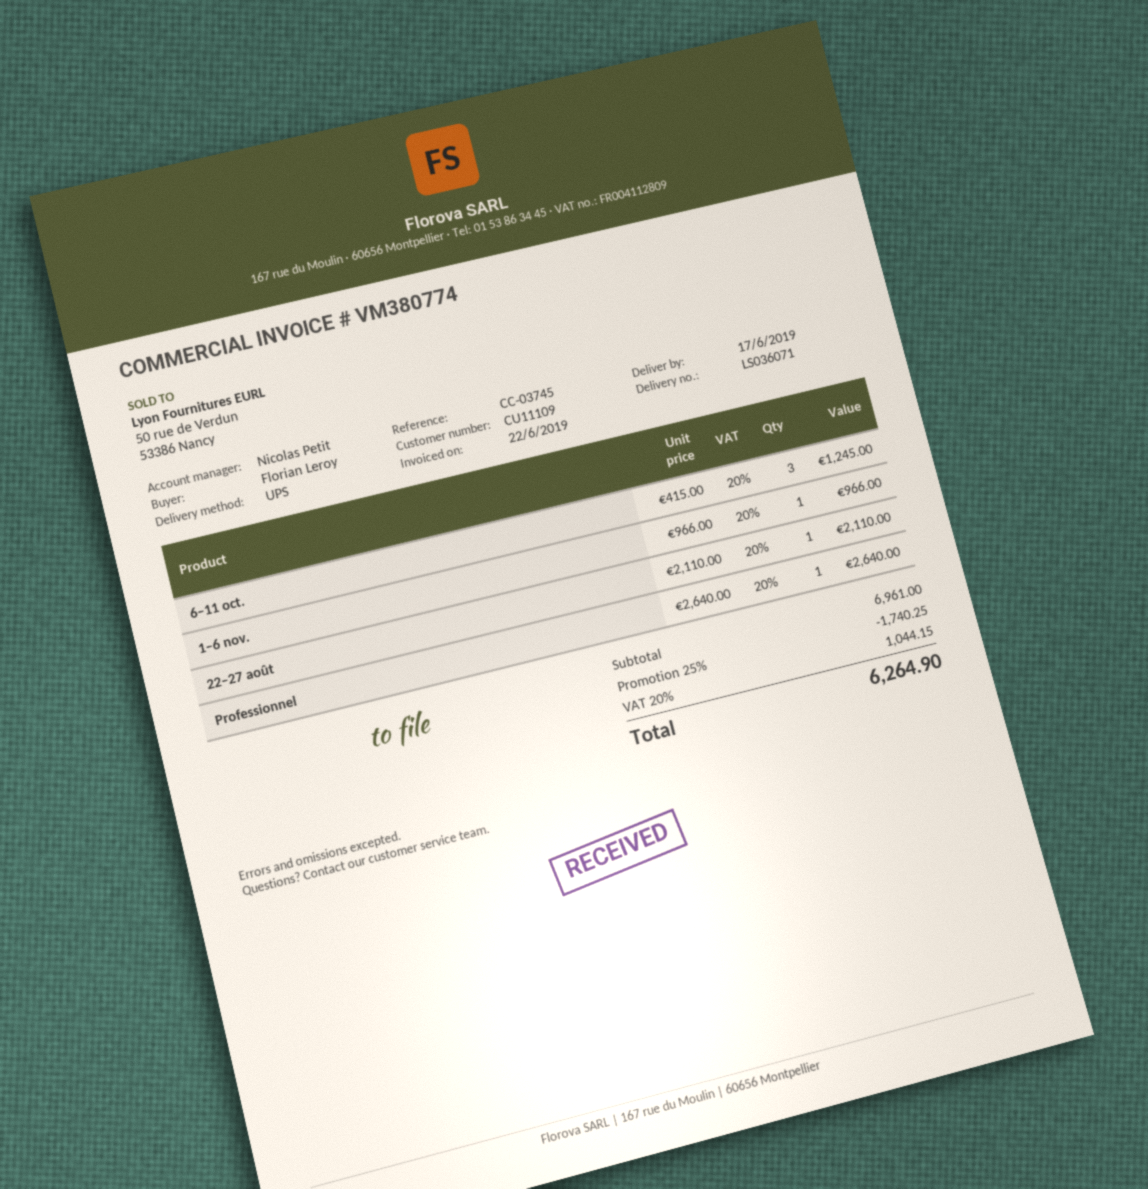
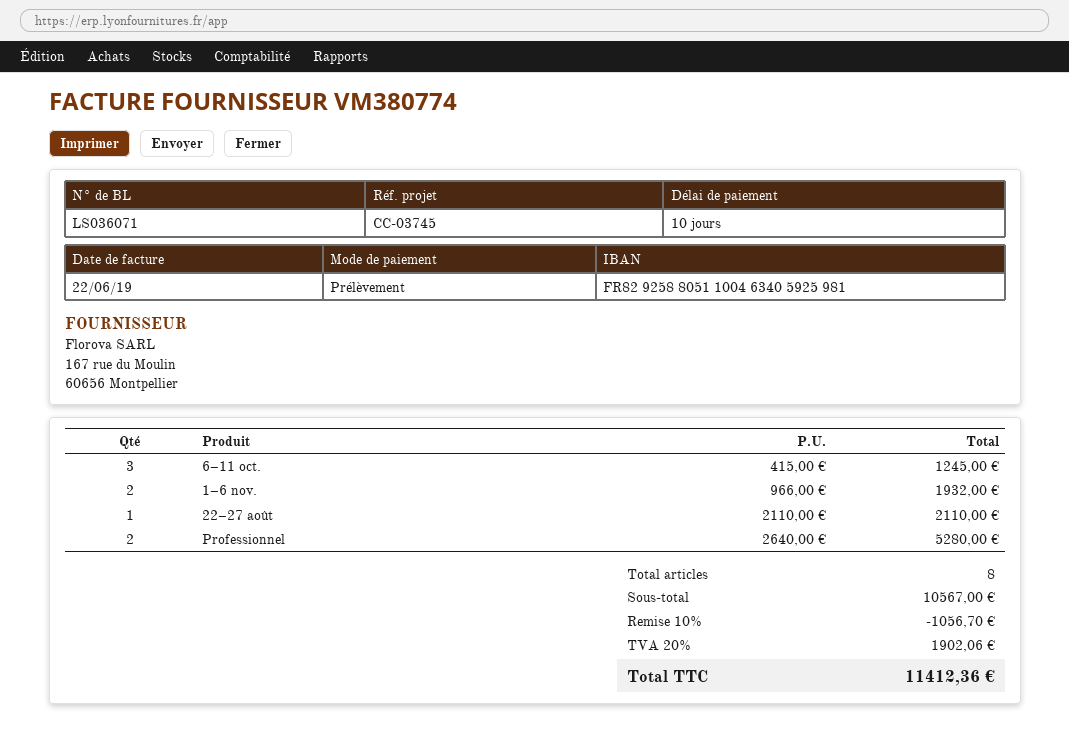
1–6 nov.: 1 x 966.00 = 966.00 -> 2 x 966.00 = 1932.00
Professionnel: 1 x 2640.00 = 2640.00 -> 2 x 2640.00 = 5280.00
subtotal: 6961.00 -> 10567.00
discount: 25% = 1740.25 -> 10% = 1056.70
tax: 20% = 1044.15 -> 20% = 1902.06
total: 6264.90 -> 11412.36

